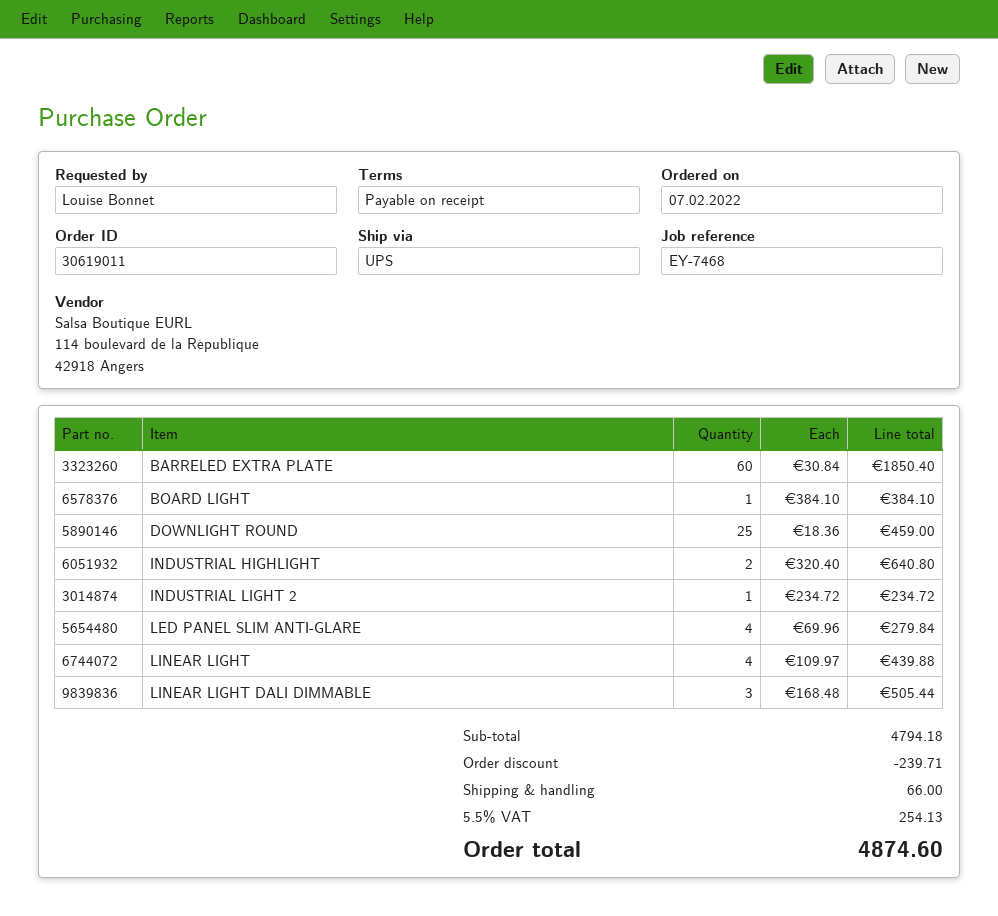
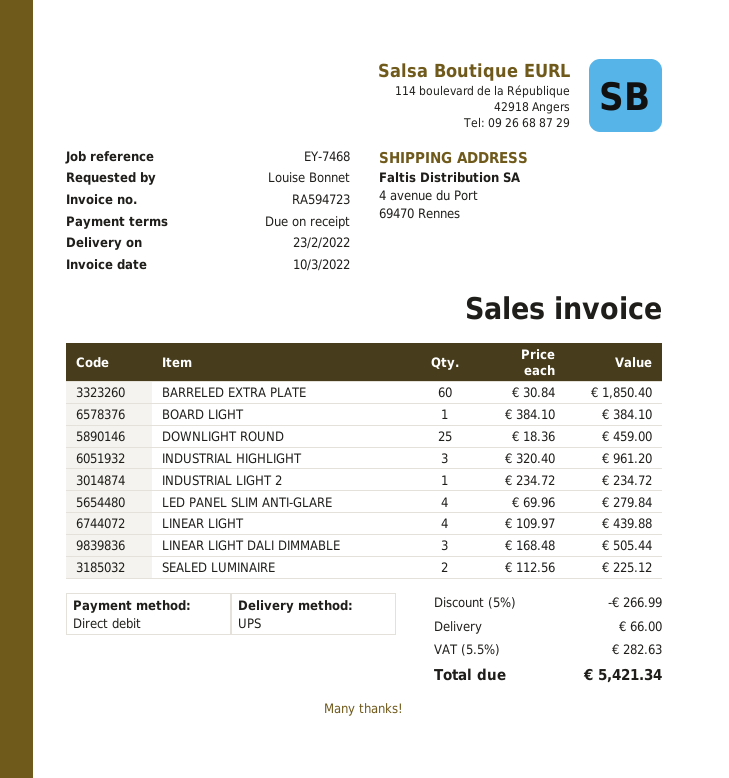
INDUSTRIAL HIGHLIGHT: 2 x 320.40 = 640.80 -> 3 x 320.40 = 961.20
SEALED LUMINAIRE: none -> 2 x 112.56 = 225.12
discount: 239.71 -> 266.99
tax: 5.5% = 254.13 -> 5.5% = 282.63
total: 4874.60 -> 5421.34

